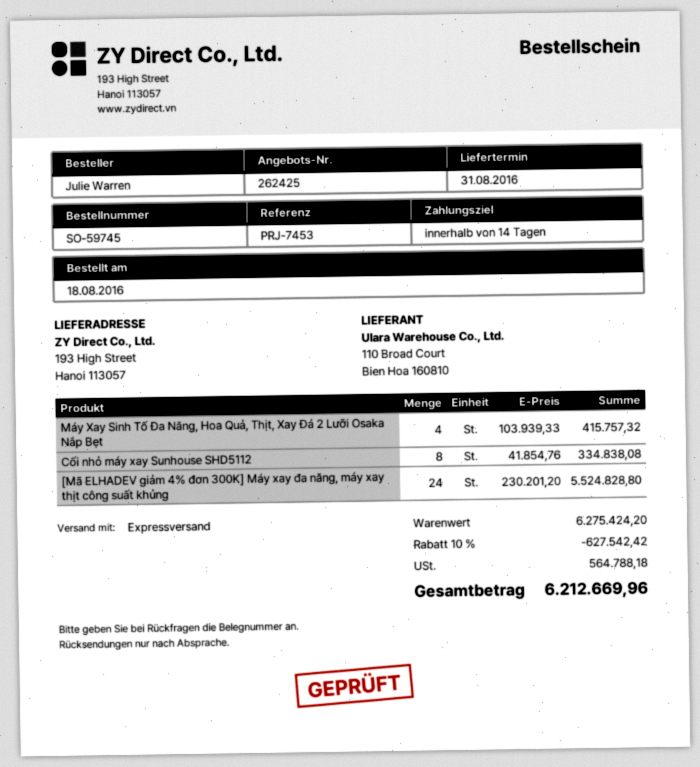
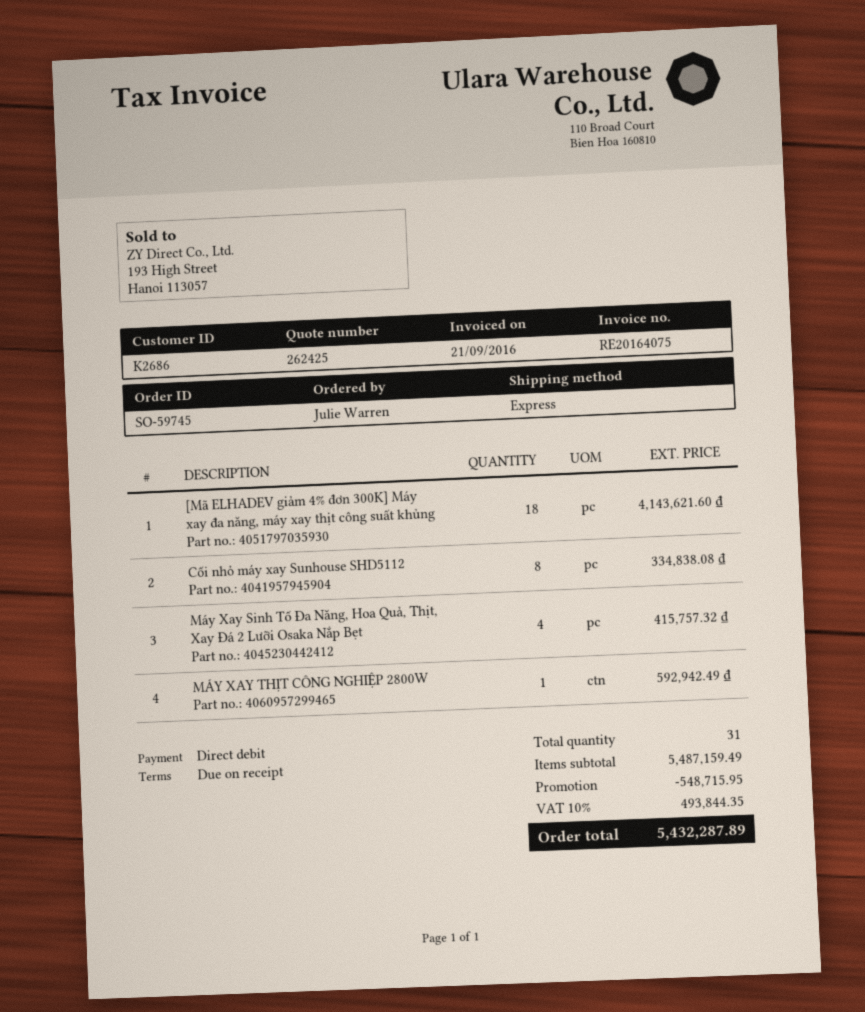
payment terms: 14 days -> on receipt
[Mã ELHADEV giảm 4% đơn 300K] Máy xay đa năng, máy xay thịt công suất khủng: 24 for 5524828.80 -> 18 for 4143621.60
MÁY XAY THỊT CÔNG NGHIỆP 2800W: none -> 1 for 592942.49
subtotal: 6275424.20 -> 5487159.49
discount: 627542.42 -> 548715.95
tax: 564788.18 -> 493844.35
total: 6212669.96 -> 5432287.89

